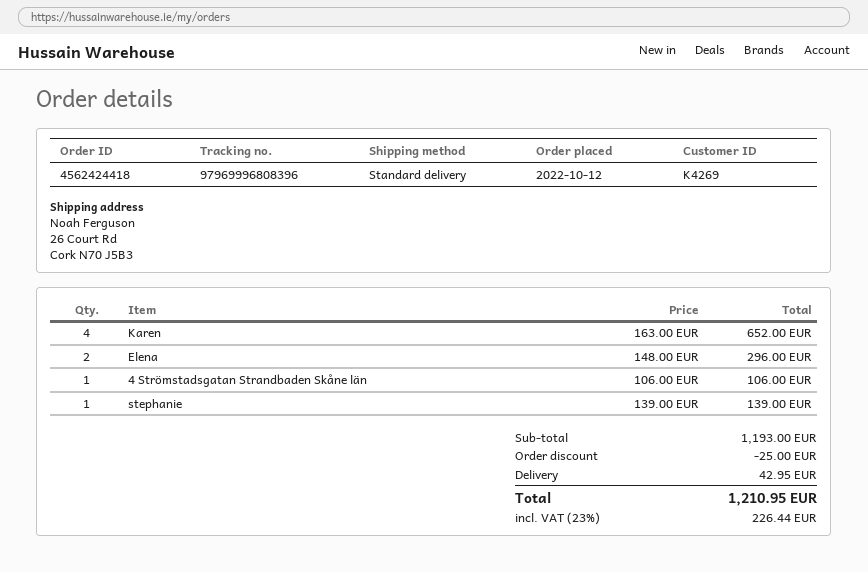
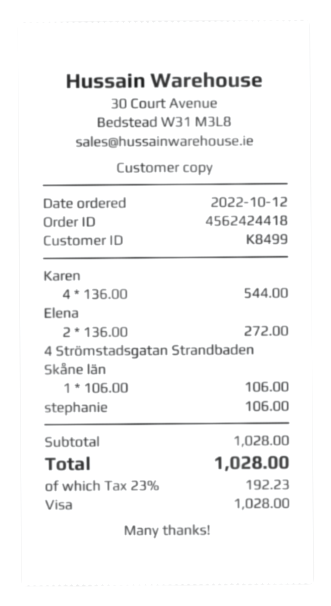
customer number: K4269 -> K8499
Karen: 4 x 163.00 = 652.00 -> 4 x 136.00 = 544.00
Elena: 2 x 148.00 = 296.00 -> 2 x 136.00 = 272.00
stephanie: 1 x 139.00 = 139.00 -> 1 x 106.00 = 106.00
subtotal: 1193.00 -> 1028.00
discount: 25.00 -> none
shipping: 42.95 -> none
tax: 23% = 226.44 -> 23% = 192.23
total: 1210.95 -> 1028.00

